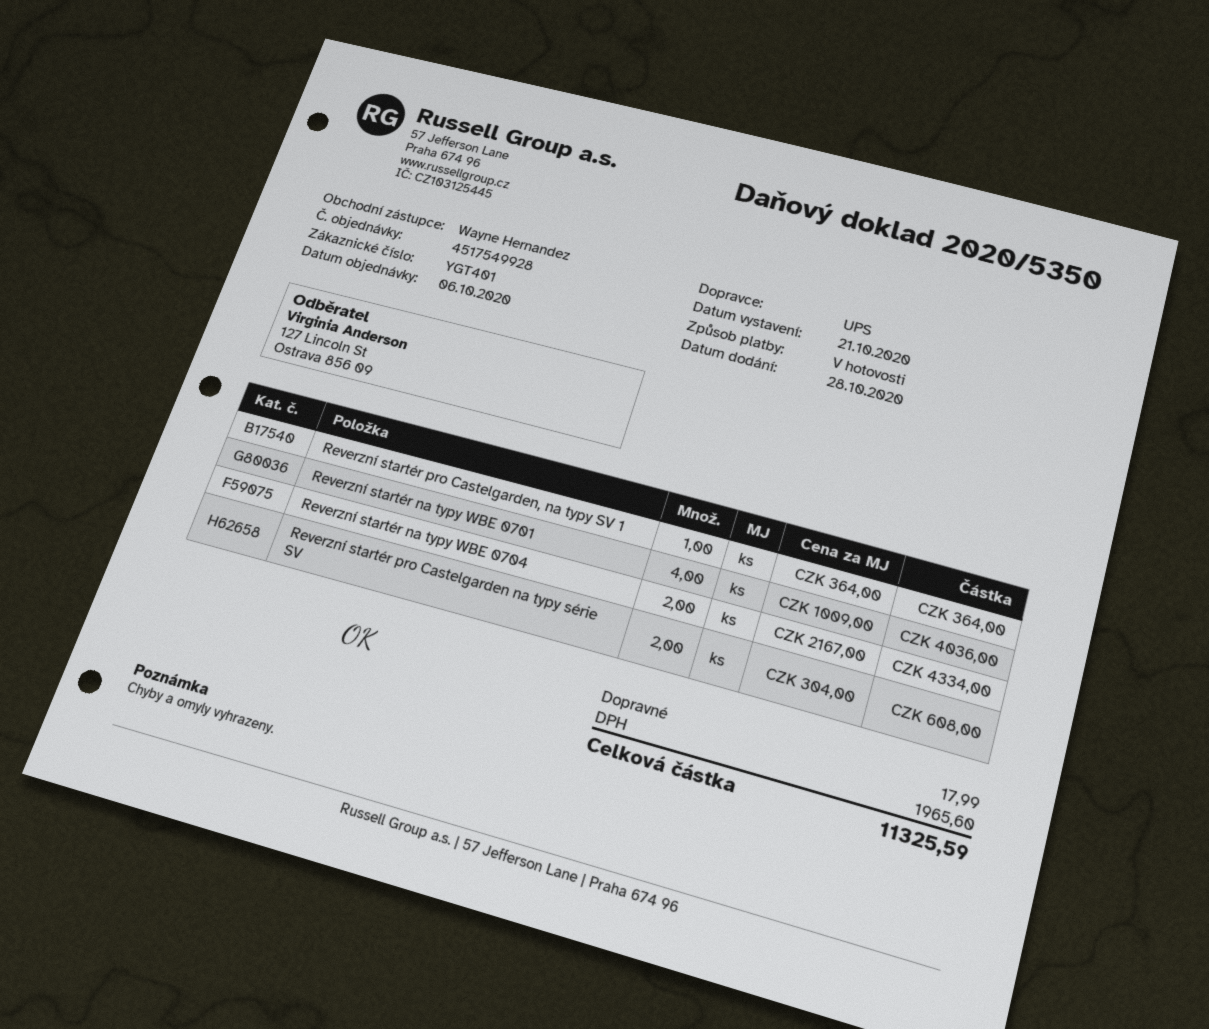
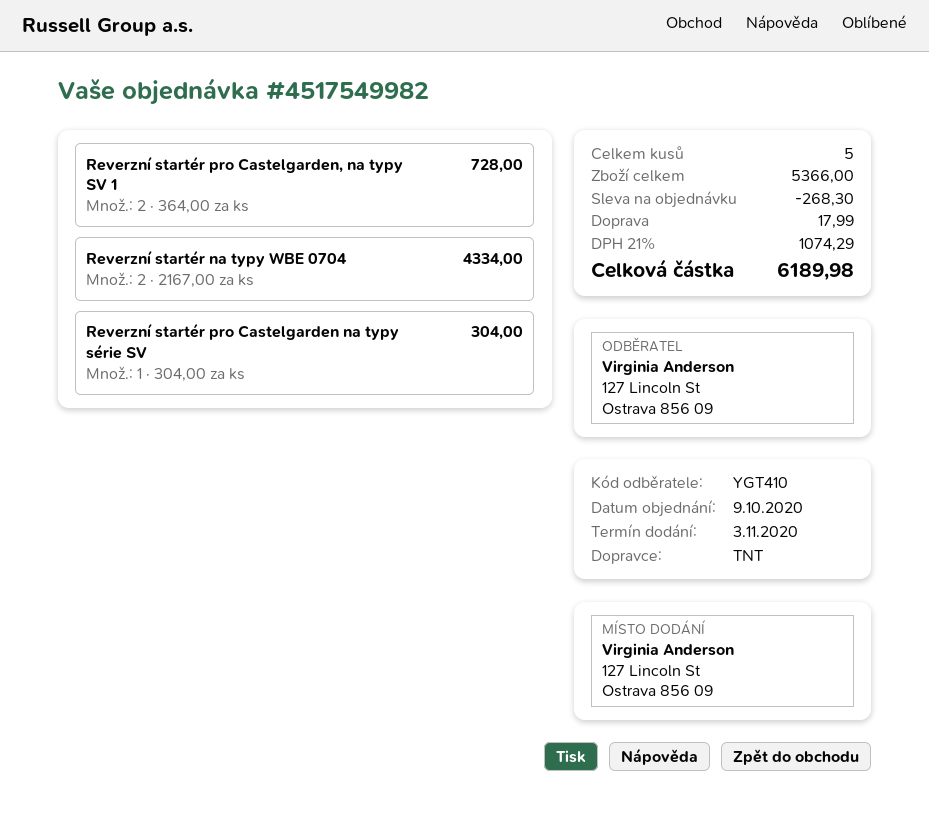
order number: 4517549928 -> 4517549982
order date: 2020-10-06 -> 2020-10-09
delivery date: 2020-10-28 -> 2020-11-03
customer number: YGT401 -> YGT410
shipping method: UPS -> TNT
Reverzní startér pro Castelgarden, na typy SV 1: 1 x 364.00 = 364.00 -> 2 x 364.00 = 728.00
Reverzní startér na typy WBE 0701: 4 x 1009.00 = 4036.00 -> none
Reverzní startér pro Castelgarden na typy série SV: 2 x 304.00 = 608.00 -> 1 x 304.00 = 304.00
discount: none -> 268.30
tax: 1965.60 -> 1074.29
total: 11325.59 -> 6189.98

